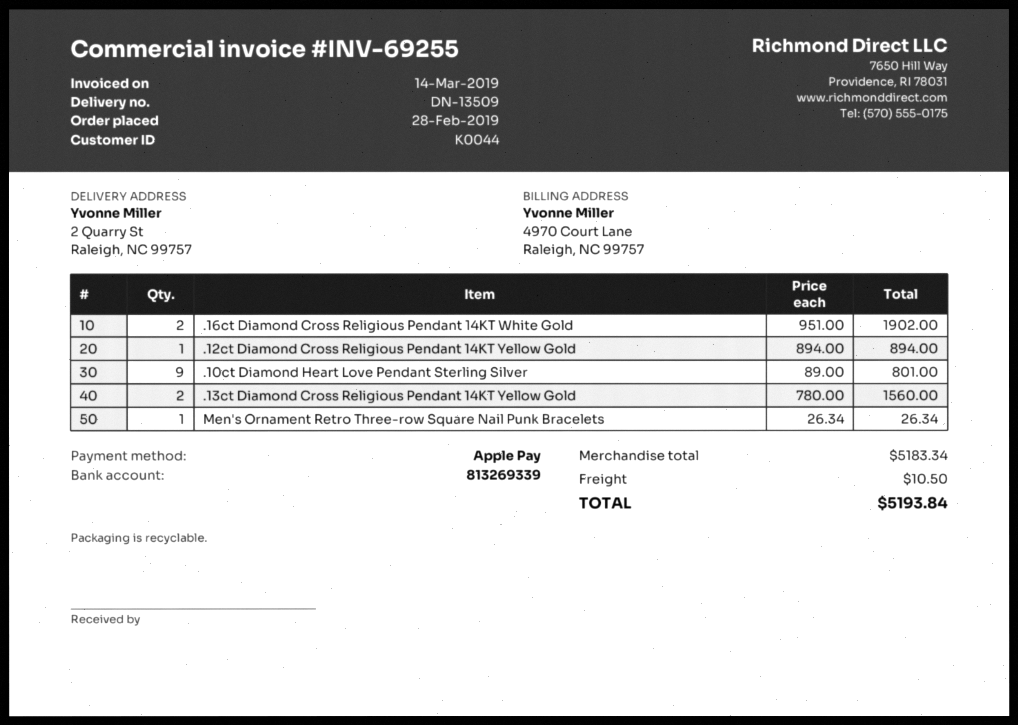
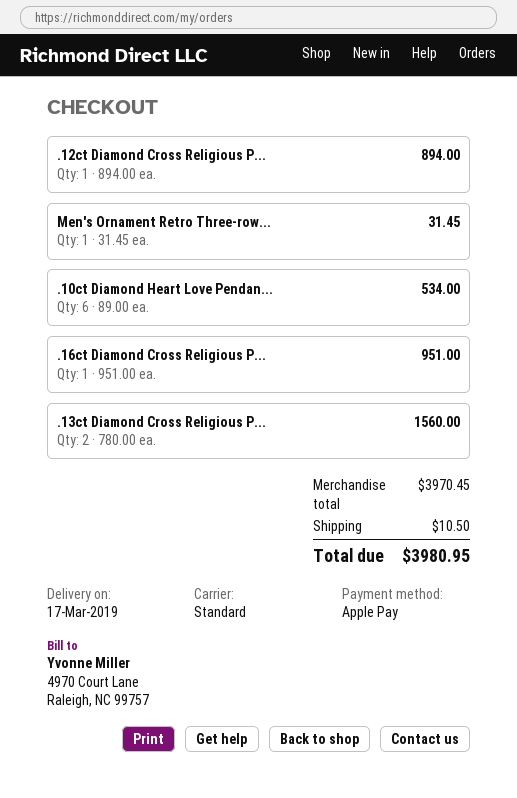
.16ct Diamond Cross Religious Pendant 14KT White Gold: 2 x 951.00 = 1902.00 -> 1 x 951.00 = 951.00
.10ct Diamond Heart Love Pendant Sterling Silver: 9 x 89.00 = 801.00 -> 6 x 89.00 = 534.00
Men's Ornament Retro Three-row Square Nail Punk Bracelets: 1 x 26.34 = 26.34 -> 1 x 31.45 = 31.45
subtotal: 5183.34 -> 3970.45
total: 5193.84 -> 3980.95

